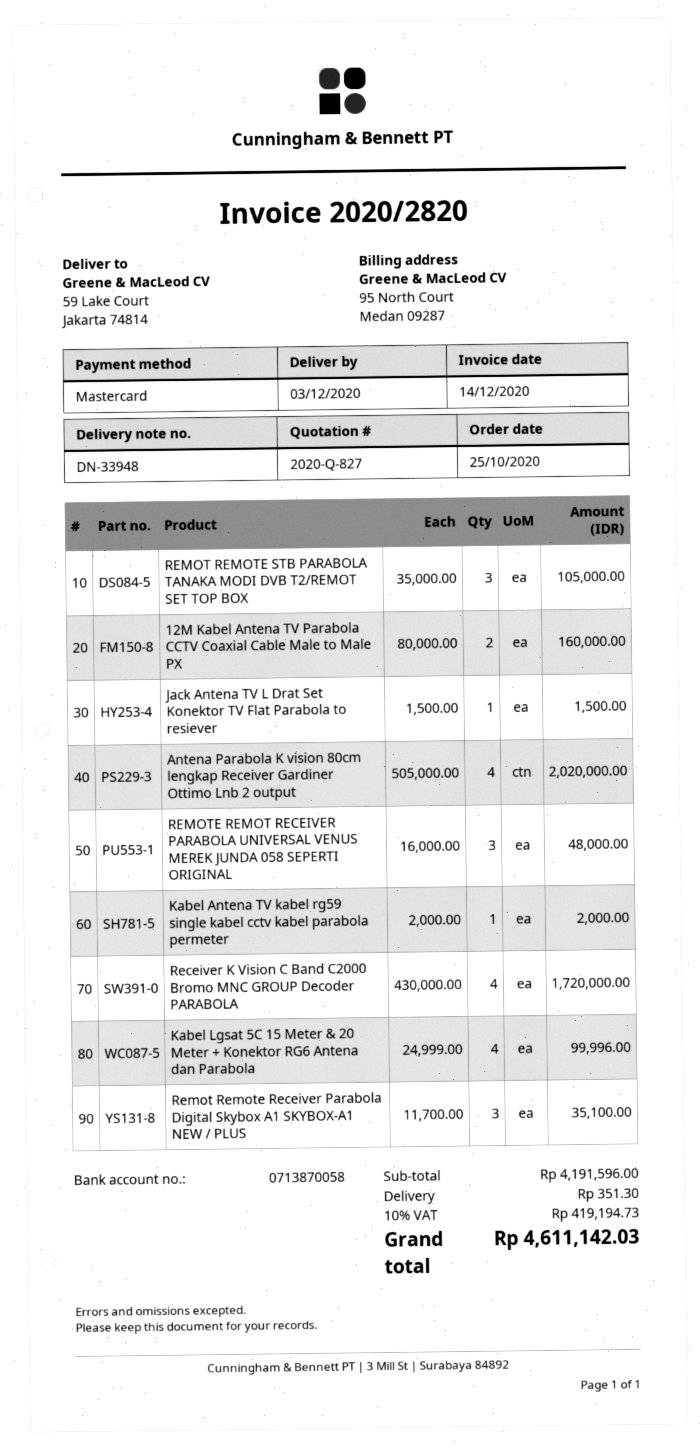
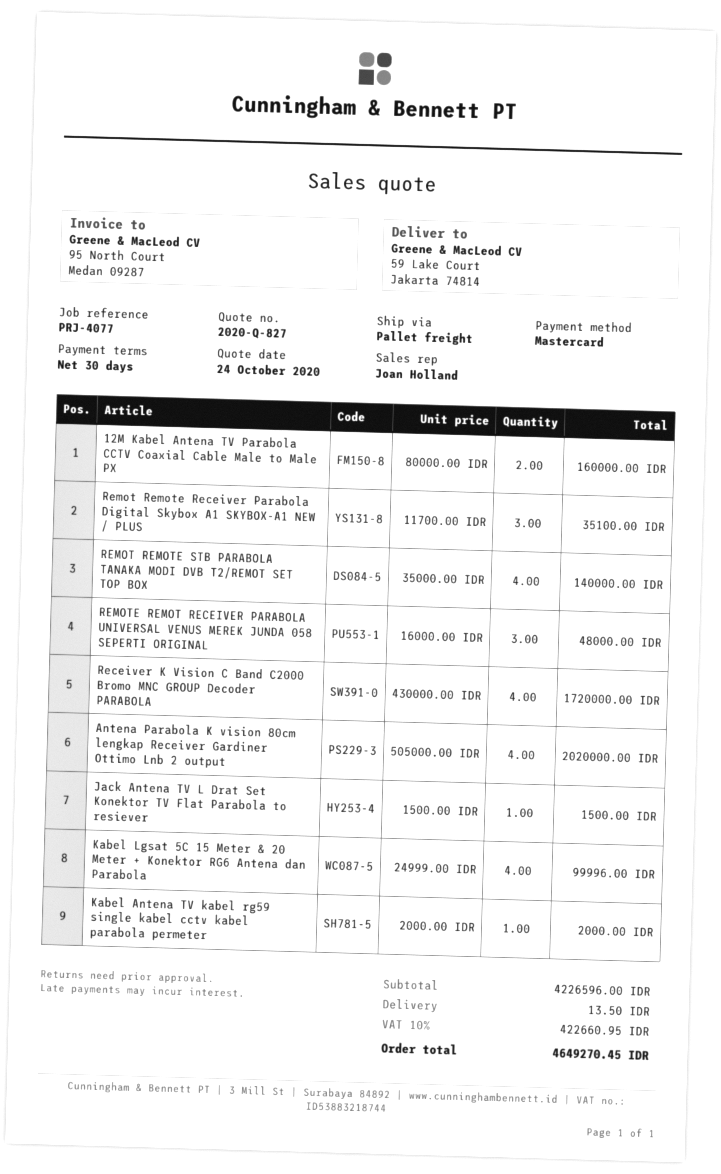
REMOT REMOTE STB PARABOLA TANAKA MODI DVB T2/REMOT SET TOP BOX: 3 x 35000.00 = 105000.00 -> 4 x 35000.00 = 140000.00
subtotal: 4191596.00 -> 4226596.00
shipping: 351.30 -> 13.50
tax: 10% = 419194.73 -> 10% = 422660.95
total: 4611142.03 -> 4649270.45

